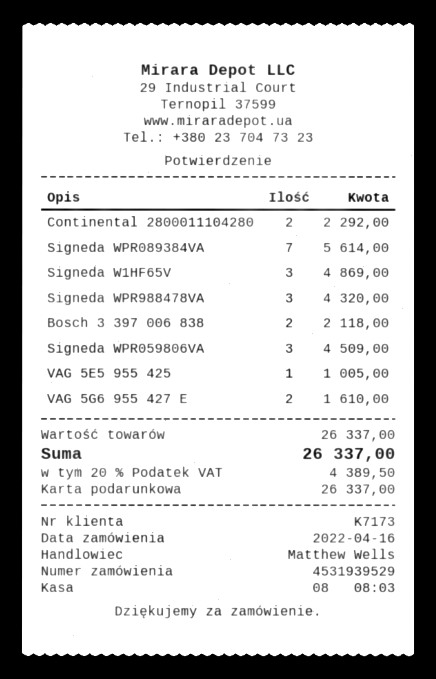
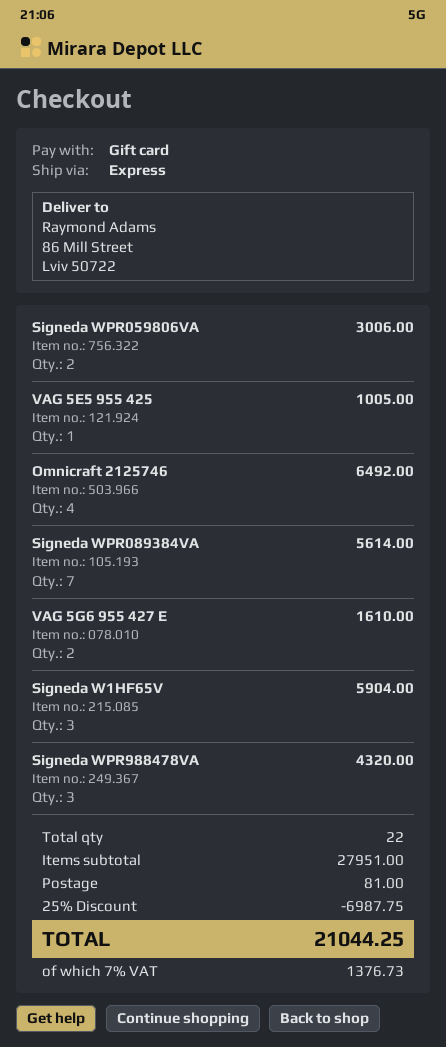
Continental 2800011104280: 2 for 2292.00 -> none
Signeda W1HF65V: 3 for 4869.00 -> 3 for 5904.00
Bosch 3 397 006 838: 2 for 2118.00 -> none
Signeda WPR059806VA: 3 for 4509.00 -> 2 for 3006.00
Omnicraft 2125746: none -> 4 for 6492.00
subtotal: 26337.00 -> 27951.00
discount: none -> 25% = 6987.75
shipping: none -> 81.00
tax: 20% = 4389.50 -> 7% = 1376.73
total: 26337.00 -> 21044.25

